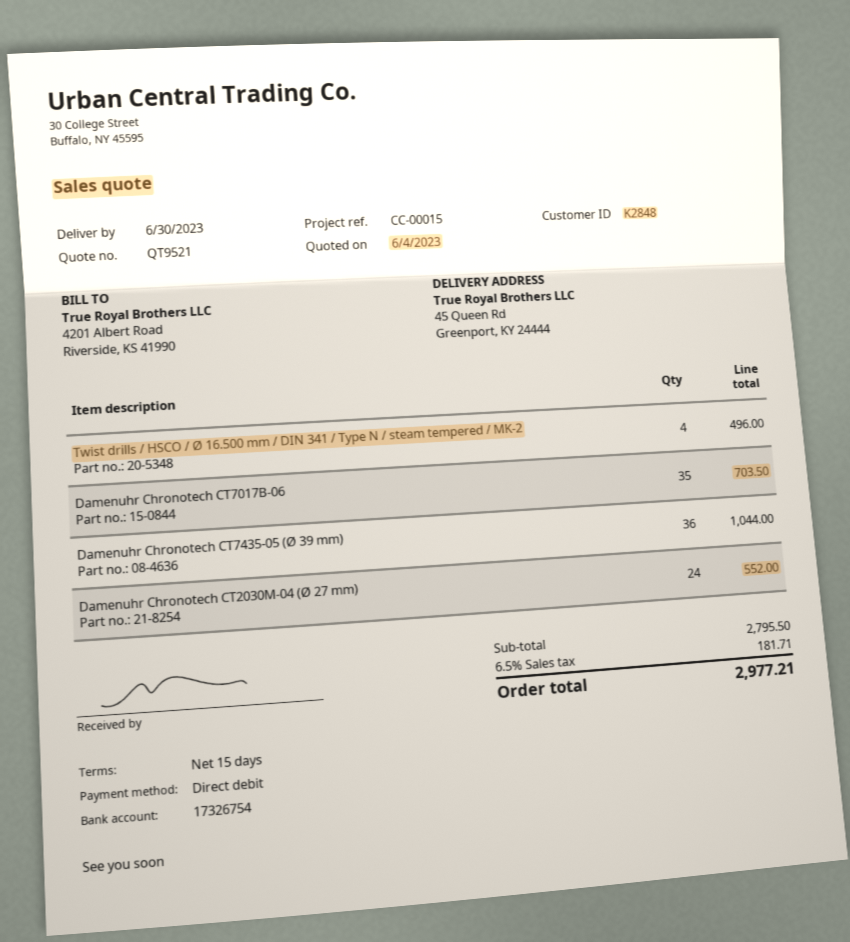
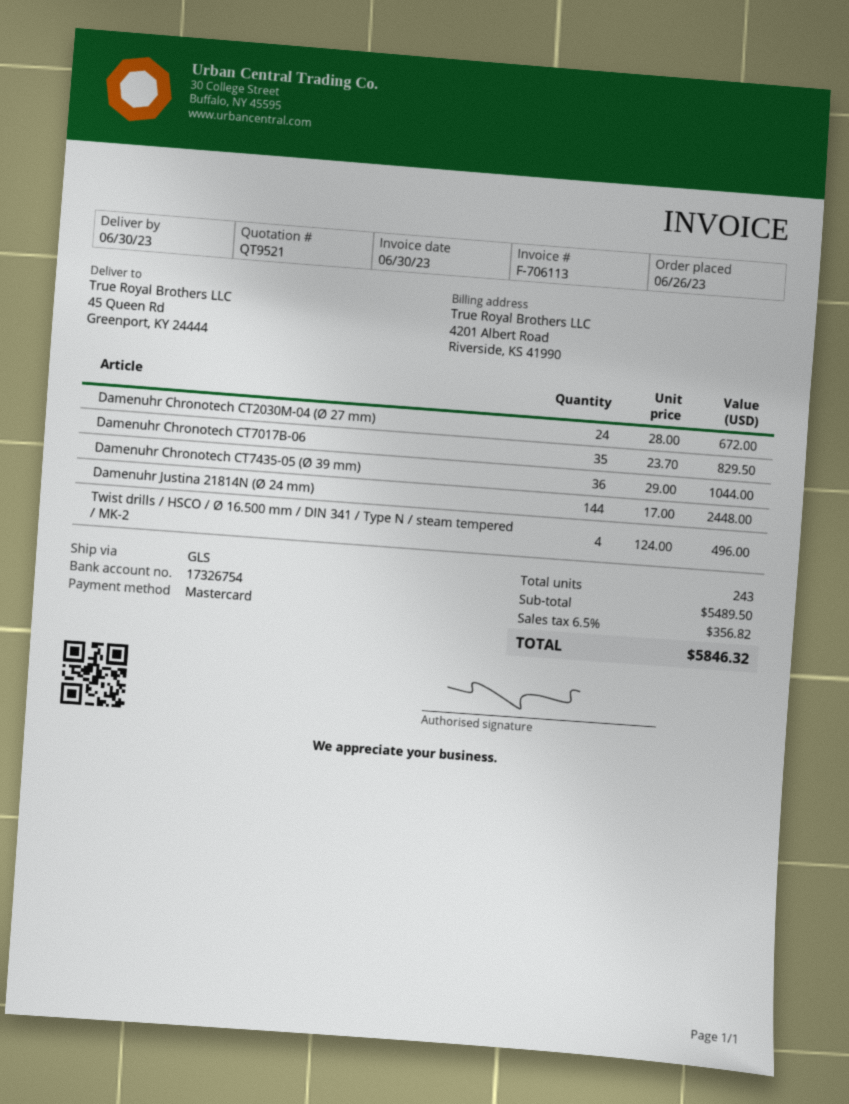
payment method: direct debit -> Mastercard
Damenuhr Chronotech CT7017B-06: 35 for 703.50 -> 35 for 829.50
Damenuhr Chronotech CT2030M-04 (Ø 27 mm): 24 for 552.00 -> 24 for 672.00
Damenuhr Justina 21814N (Ø 24 mm): none -> 144 for 2448.00
subtotal: 2795.50 -> 5489.50
tax: 6.5% = 181.71 -> 6.5% = 356.82
total: 2977.21 -> 5846.32

